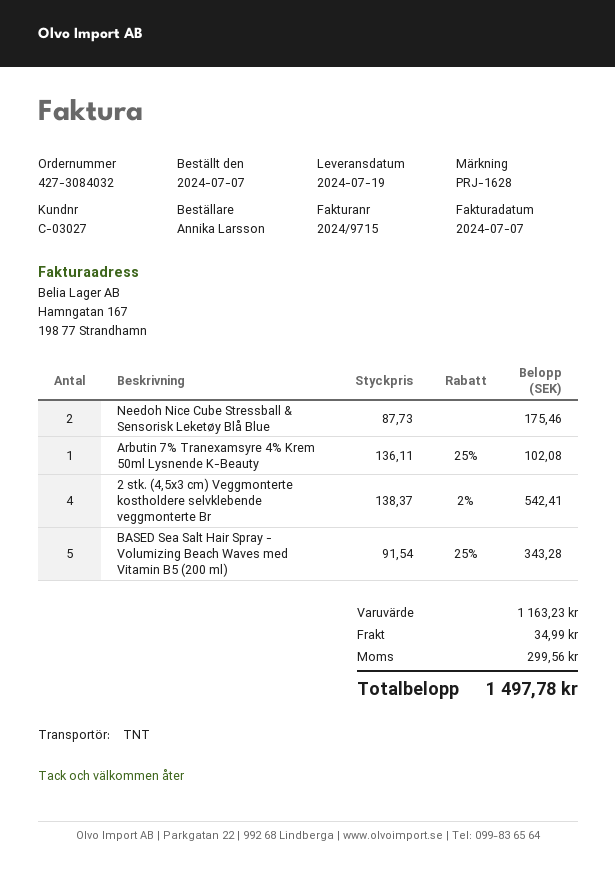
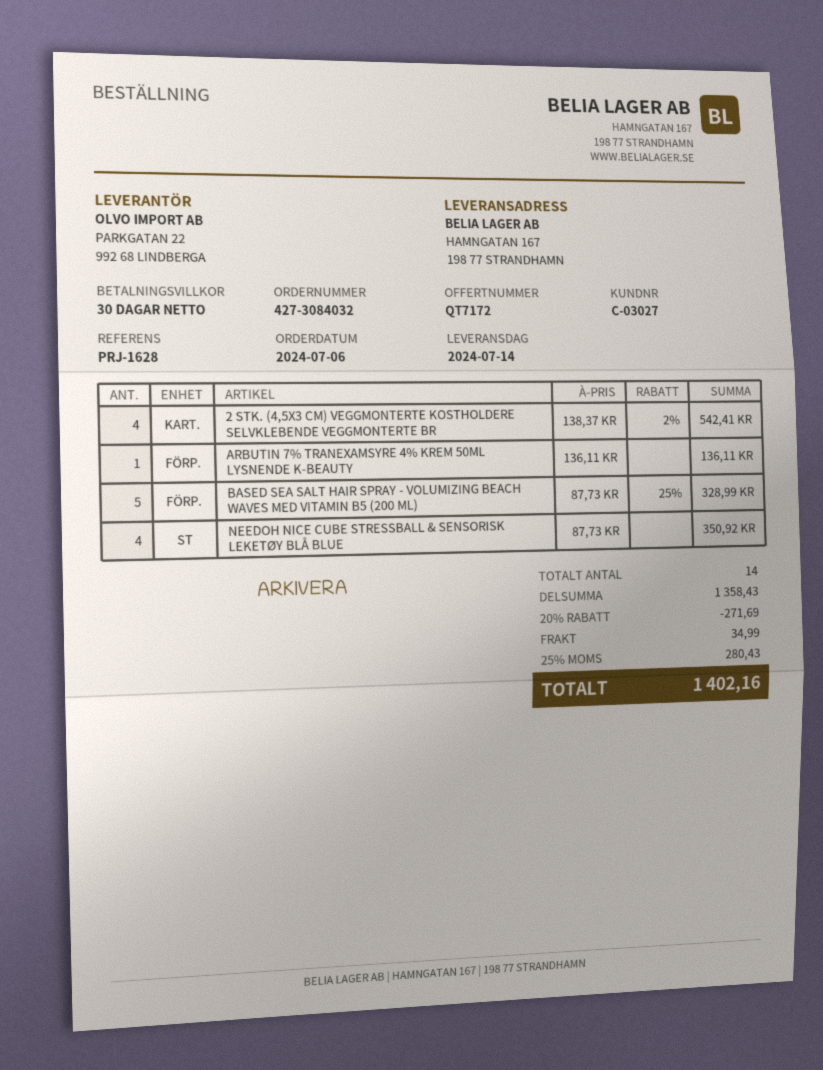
order date: 2024-07-07 -> 2024-07-06
delivery date: 2024-07-19 -> 2024-07-14
Needoh Nice Cube Stressball & Sensorisk Leketøy Blå Blue: 2 x 87.73 = 175.46 -> 4 x 87.73 = 350.92
Arbutin 7% Tranexamsyre 4% Krem 50ml Lysnende K-Beauty: 1 x 136.11 - 25% = 102.08 -> 1 x 136.11 = 136.11
BASED Sea Salt Hair Spray - Volumizing Beach Waves med Vitamin B5 (200 ml): 5 x 91.54 - 25% = 343.28 -> 5 x 87.73 - 25% = 328.99
subtotal: 1163.23 -> 1358.43
discount: none -> 20% = 271.69
tax: 299.56 -> 280.43
total: 1497.78 -> 1402.16

